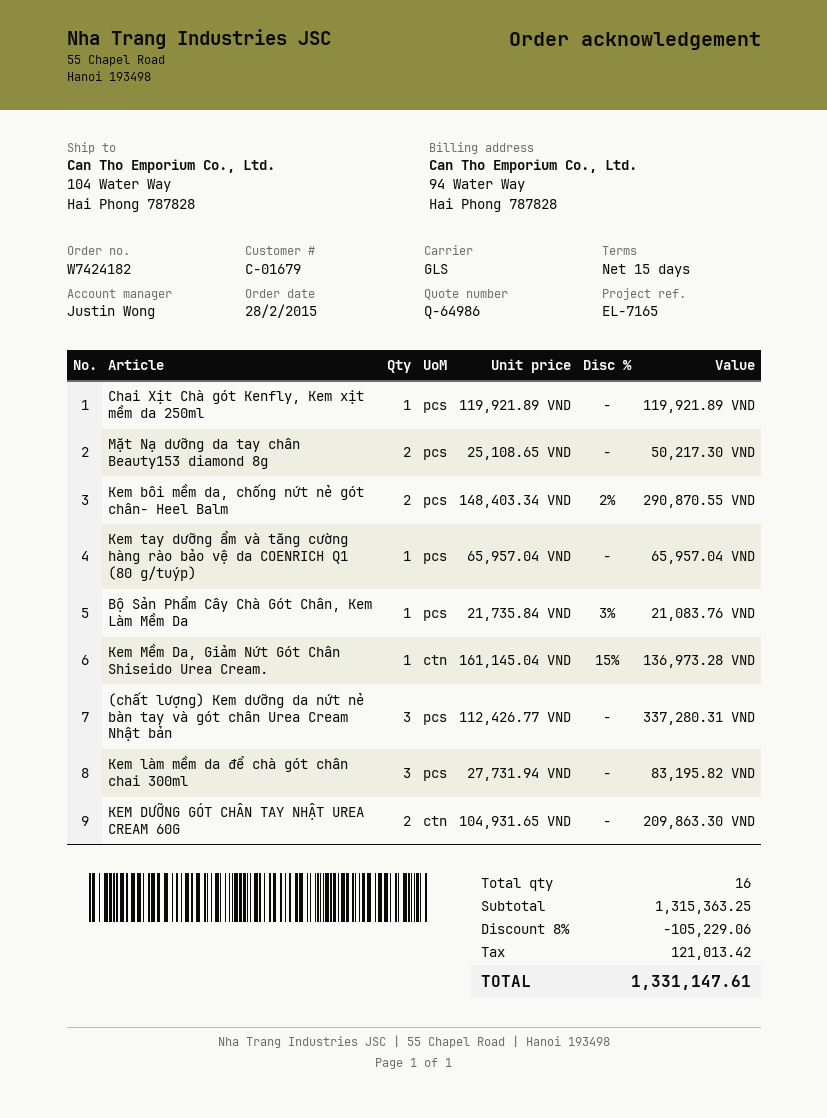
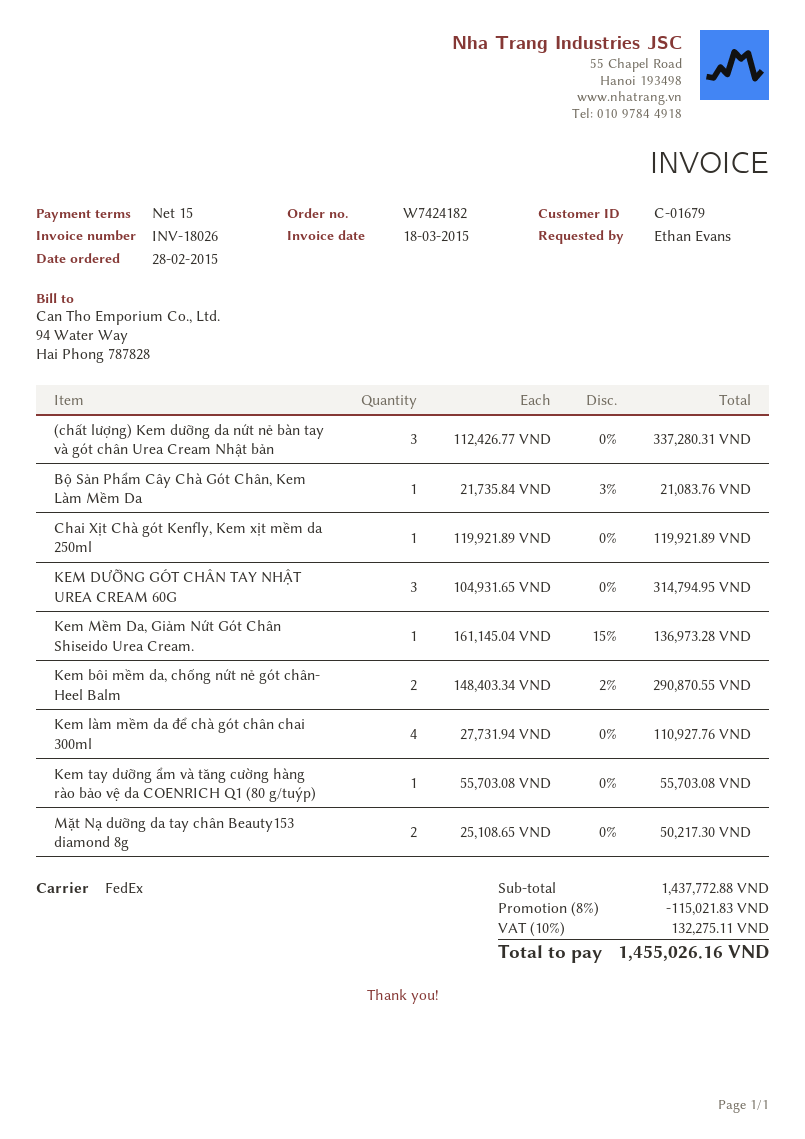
shipping method: GLS -> FedEx
Kem tay dưỡng ẩm và tăng cường hàng rào bảo vệ da COENRICH Q1 (80 g/tuýp): 1 x 65957.04 = 65957.04 -> 1 x 55703.08 = 55703.08
Kem làm mềm da để chà gót chân chai 300ml: 3 x 27731.94 = 83195.82 -> 4 x 27731.94 = 110927.76
KEM DƯỠNG GÓT CHÂN TAY NHẬT UREA CREAM 60G: 2 x 104931.65 = 209863.30 -> 3 x 104931.65 = 314794.95
subtotal: 1315363.25 -> 1437772.88
discount: 8% = 105229.06 -> 8% = 115021.83
tax: 121013.42 -> 132275.11
total: 1331147.61 -> 1455026.16

